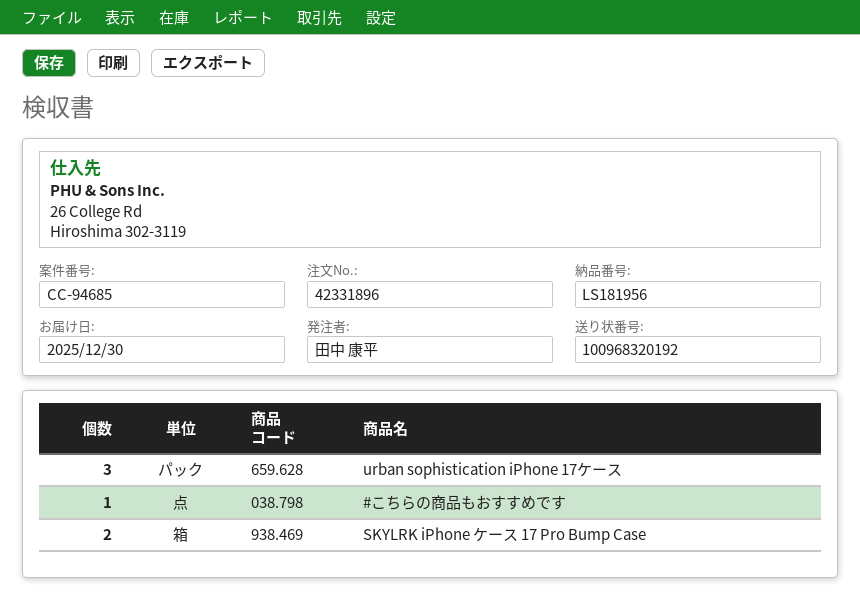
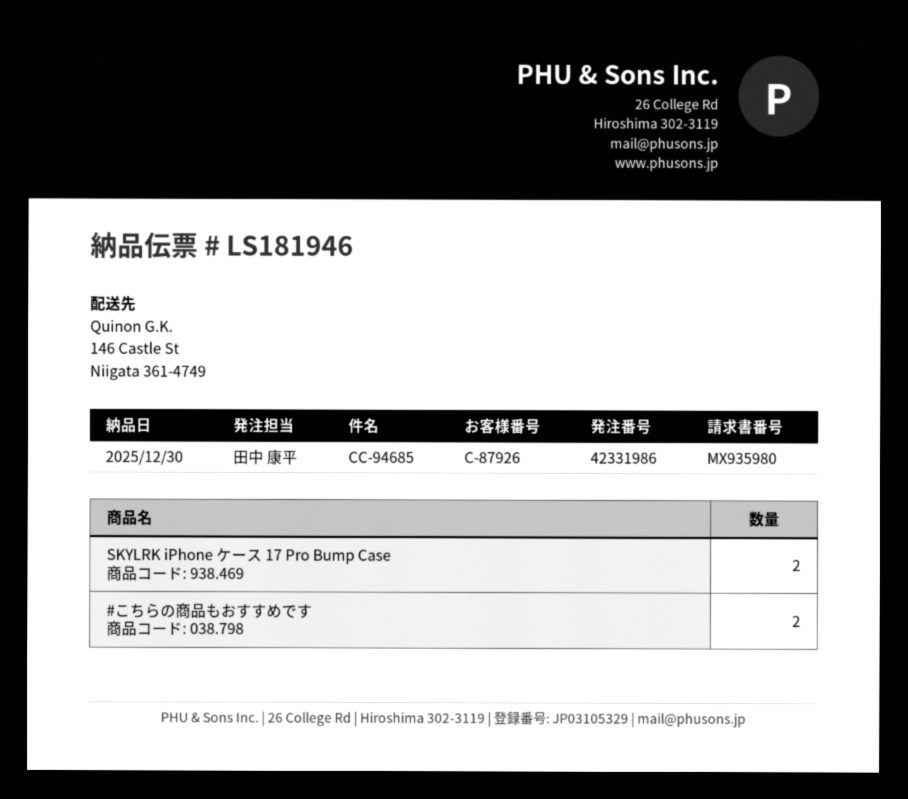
order number: 42331896 -> 42331986
delivery note number: LS181956 -> LS181946
urban sophistication iPhone 17ケース: 3 -> none
#こちらの商品もおすすめです: 1 -> 2

